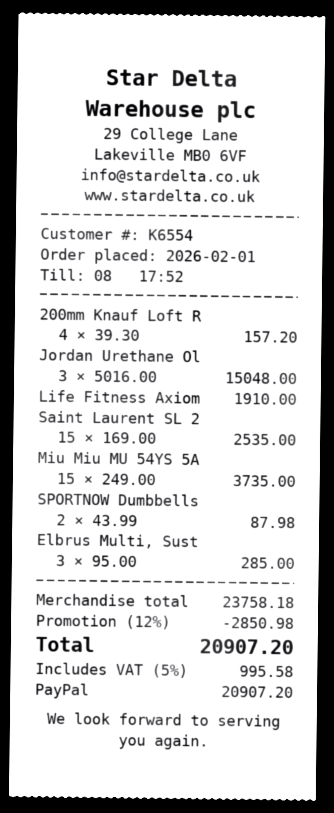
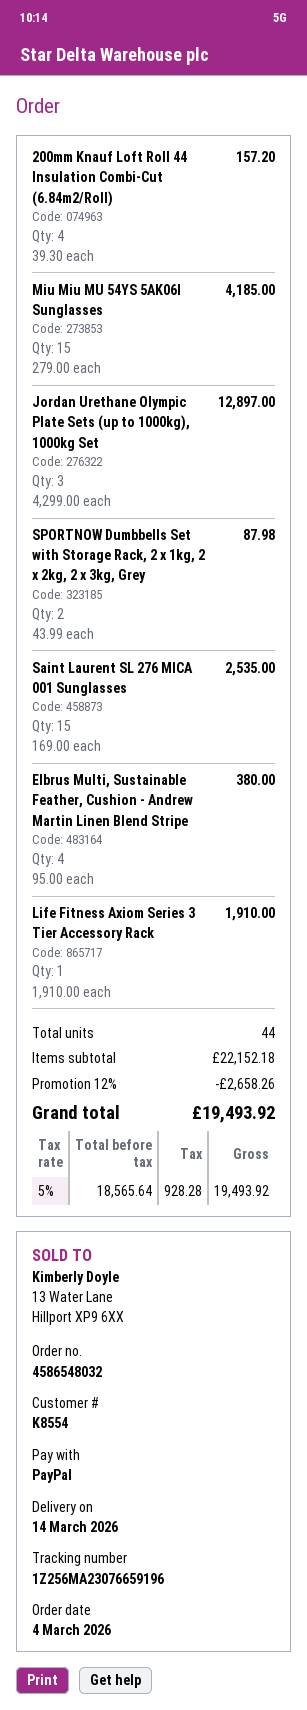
order date: 2026-02-01 -> 2026-03-04
customer number: K6554 -> K8554
Jordan Urethane Ol: 3 x 5016.00 = 15048.00 -> 3 x 4299.00 = 12897.00
Miu Miu MU 54YS 5A: 15 x 249.00 = 3735.00 -> 15 x 279.00 = 4185.00
Elbrus Multi, Sust: 3 x 95.00 = 285.00 -> 4 x 95.00 = 380.00
subtotal: 23758.18 -> 22152.18
discount: 12% = 2850.98 -> 12% = 2658.26
tax: 5% = 995.58 -> 5% = 928.28
total: 20907.20 -> 19493.92

